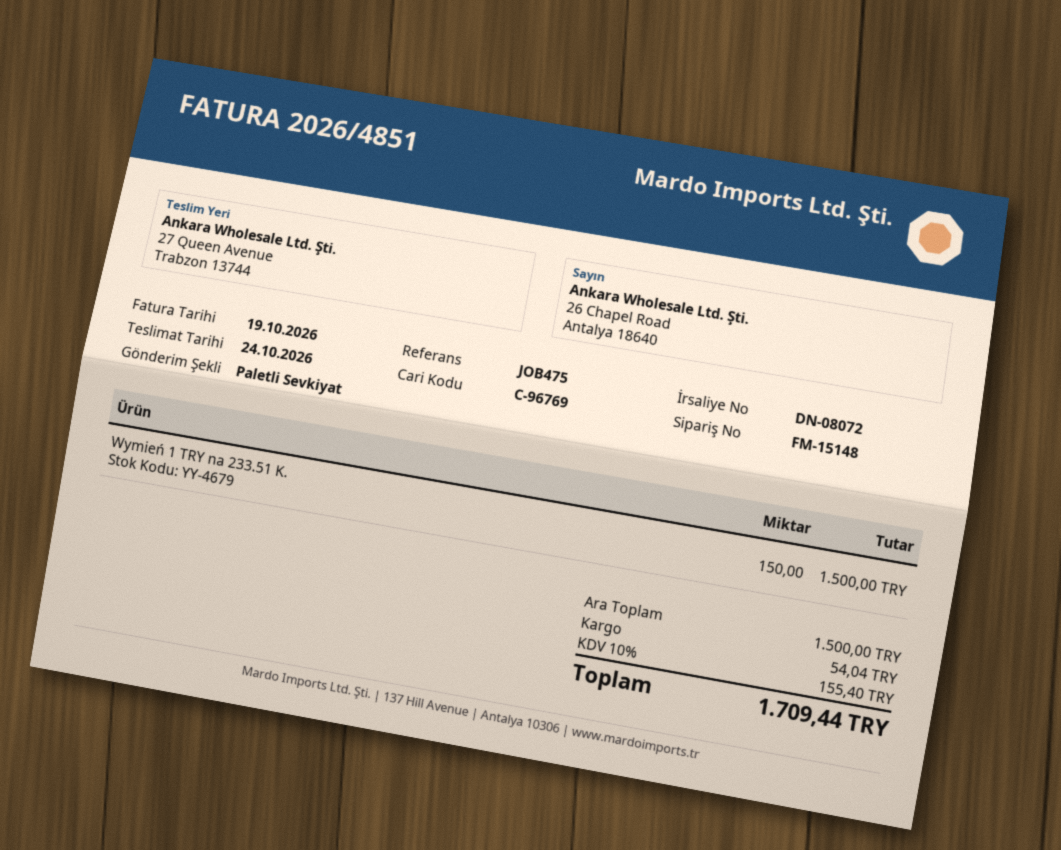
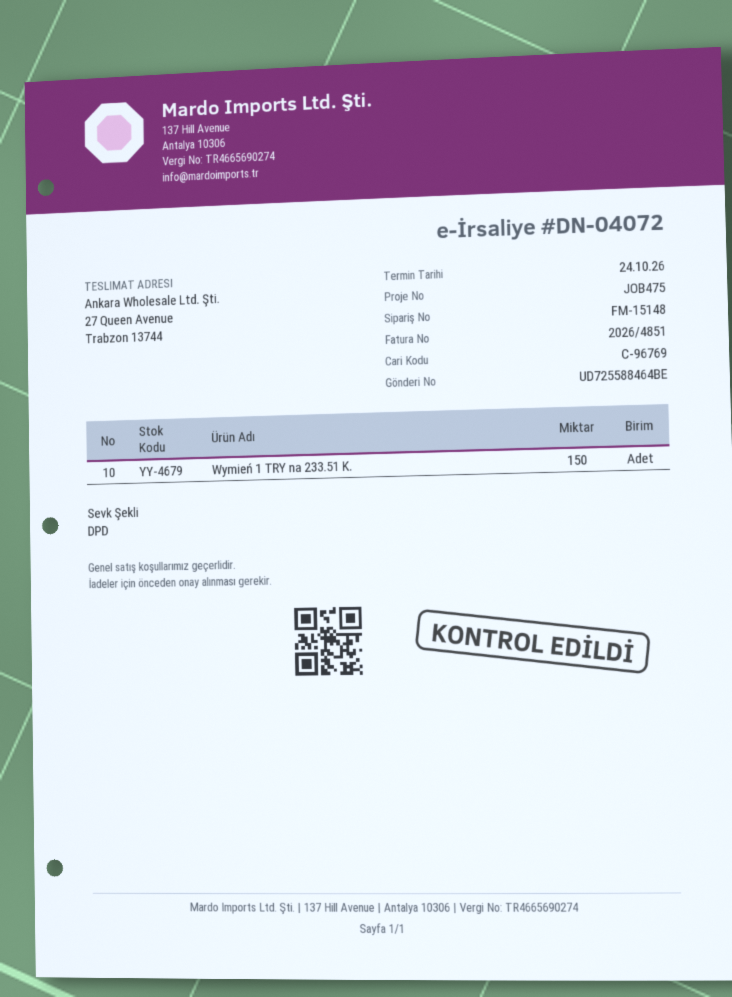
delivery note number: DN-08072 -> DN-04072
shipping method: pallet freight -> DPD

